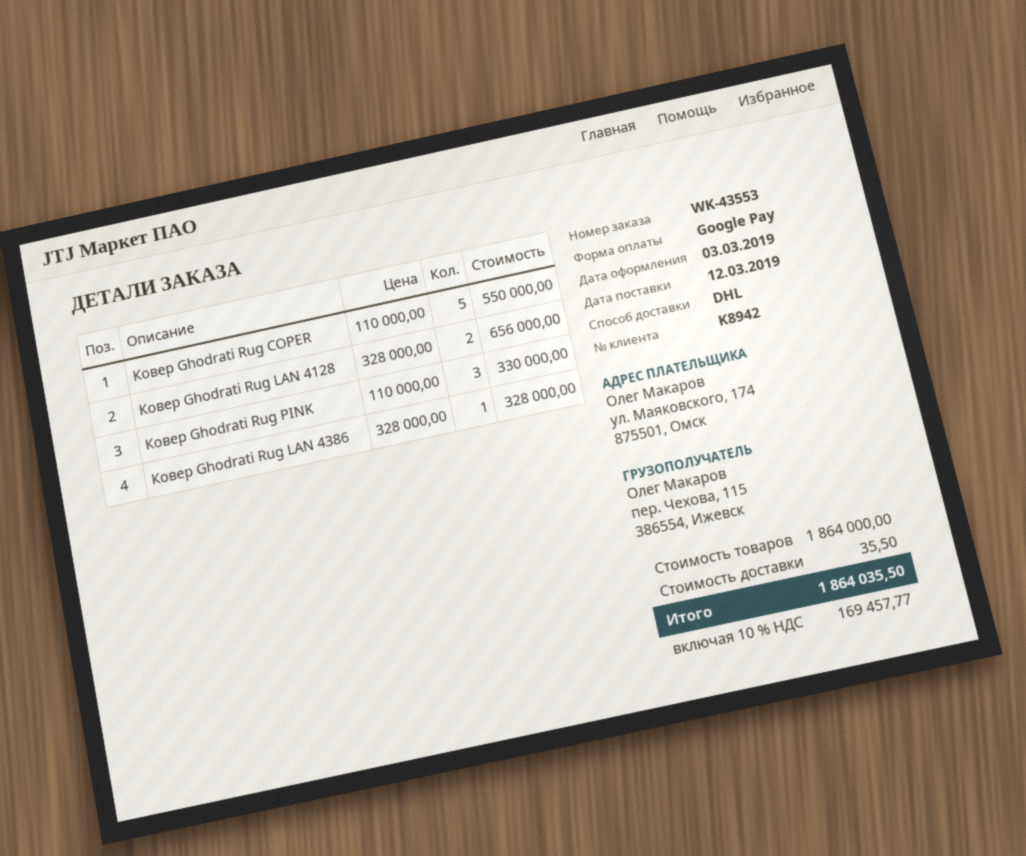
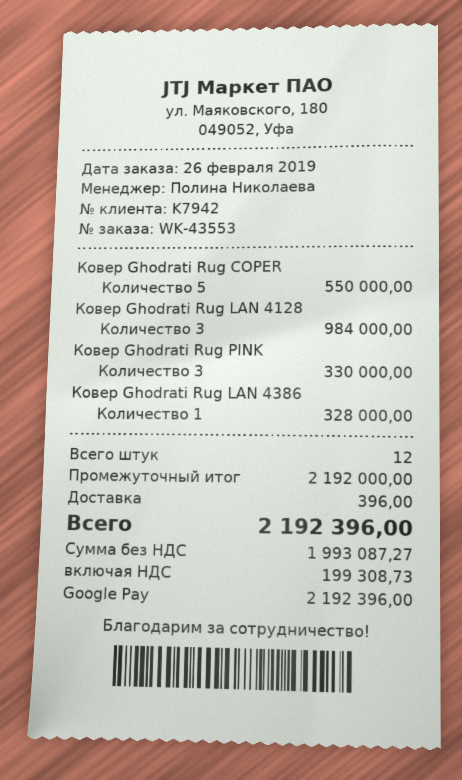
order date: 2019-03-03 -> 2019-02-26
customer number: K8942 -> K7942
Ковер Ghodrati Rug LAN 4128: 2 for 656000.00 -> 3 for 984000.00
subtotal: 1864000.00 -> 2192000.00
shipping: 35.50 -> 396.00
tax: 169457.77 -> 199308.73
total: 1864035.50 -> 2192396.00

